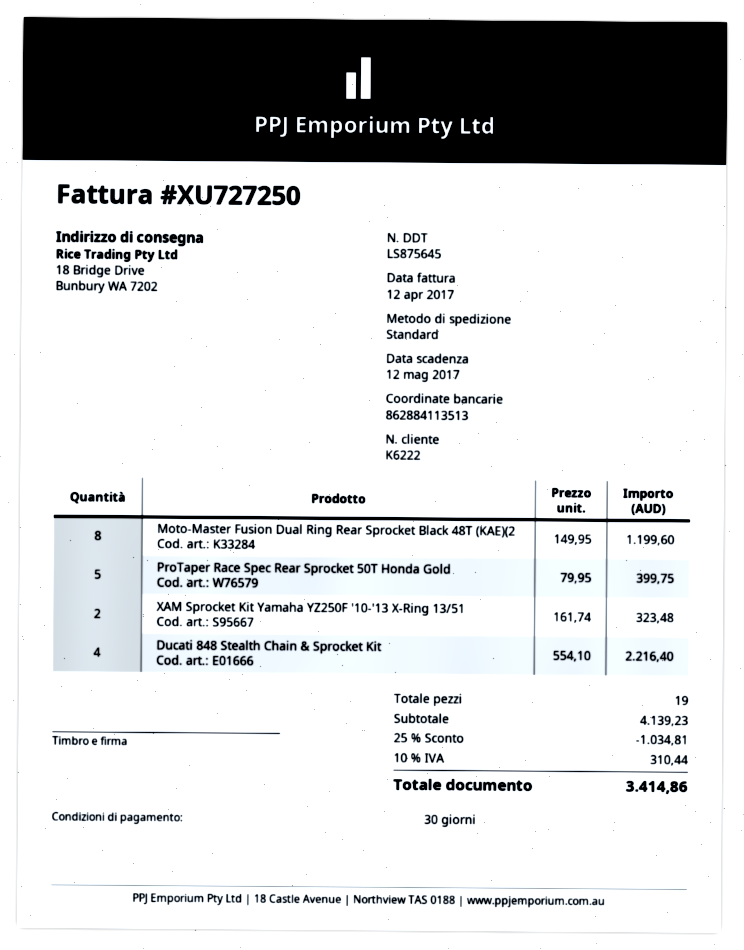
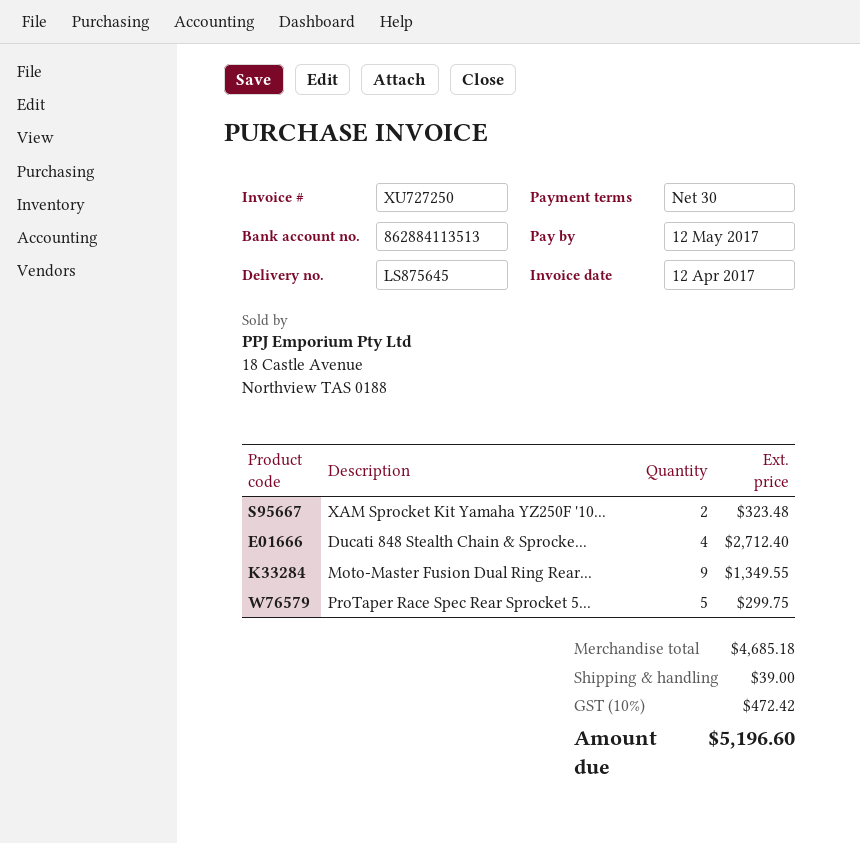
Moto-Master Fusion Dual Ring Rear Sprocket Black 48T (KAE)(2: 8 for 1199.60 -> 9 for 1349.55
ProTaper Race Spec Rear Sprocket 50T Honda Gold: 5 for 399.75 -> 5 for 299.75
Ducati 848 Stealth Chain & Sprocket Kit: 4 for 2216.40 -> 4 for 2712.40
subtotal: 4139.23 -> 4685.18
discount: 25% = 1034.81 -> none
shipping: none -> 39.00
tax: 10% = 310.44 -> 10% = 472.42
total: 3414.86 -> 5196.60

